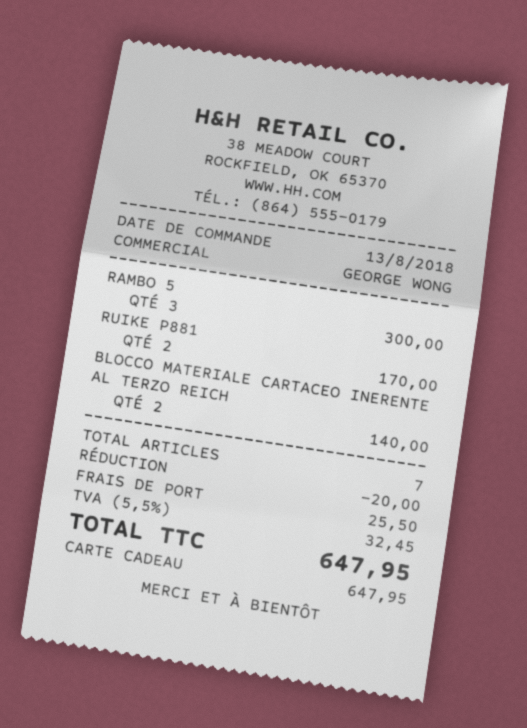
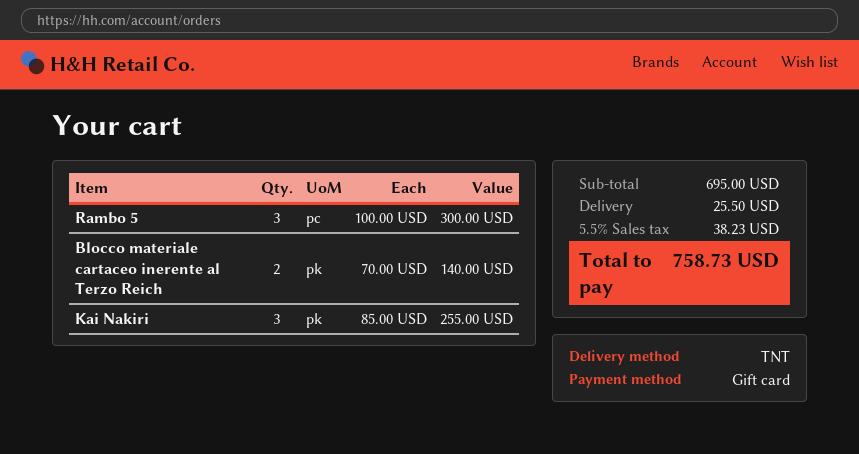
RUIKE P881: 2 for 170.00 -> none
Kai Nakiri: none -> 3 for 255.00
discount: 20.00 -> none
tax: 5.5% = 32.45 -> 5.5% = 38.23
total: 647.95 -> 758.73

